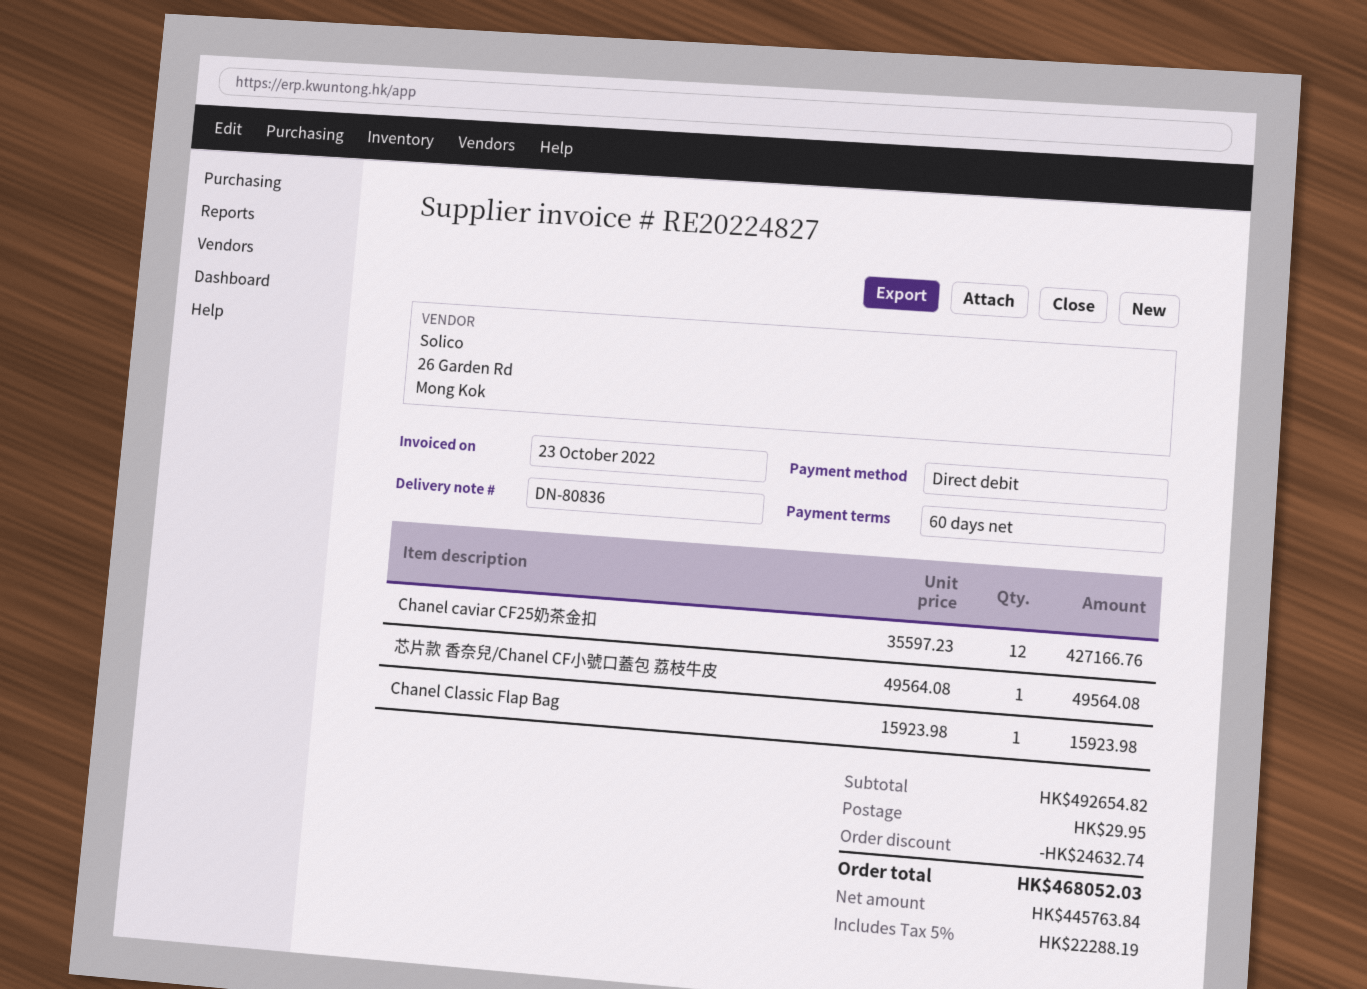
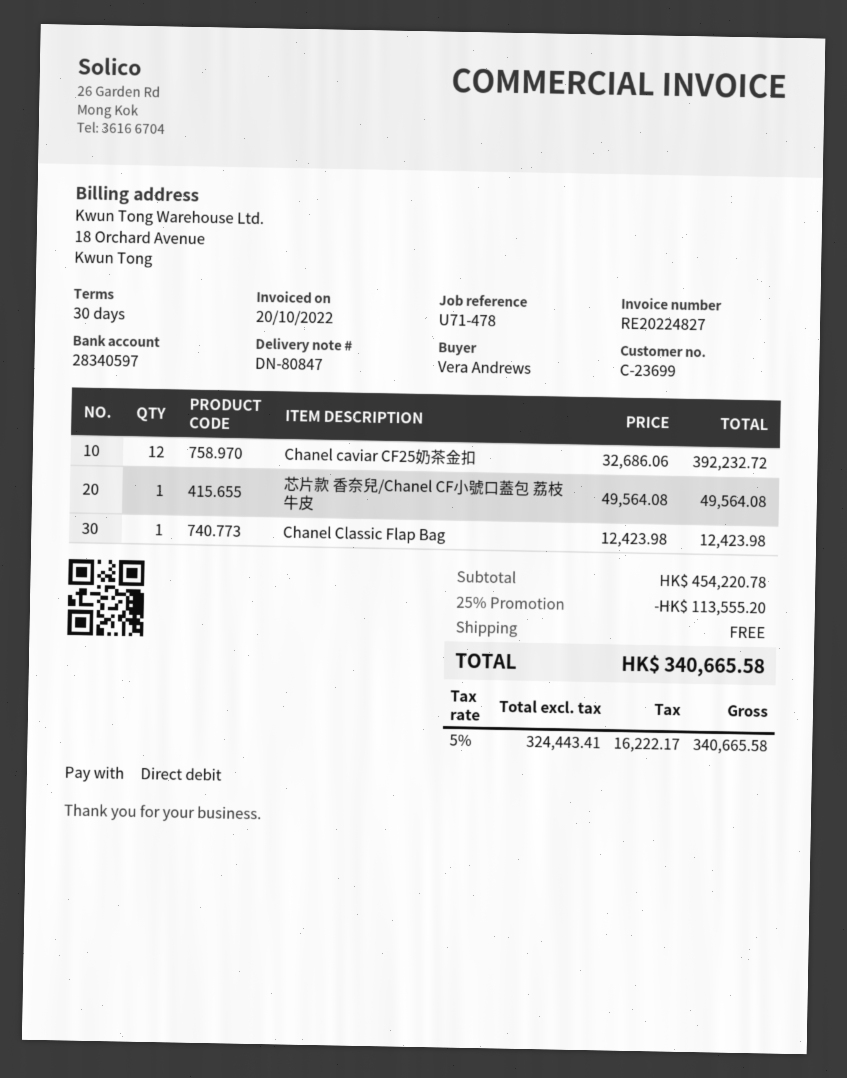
delivery note number: DN-80836 -> DN-80847
invoice date: 2022-10-23 -> 2022-10-20
payment terms: 60 days -> 30 days
Chanel caviar CF25奶茶金扣: 12 x 35597.23 = 427166.76 -> 12 x 32686.06 = 392232.72
Chanel Classic Flap Bag: 1 x 15923.98 = 15923.98 -> 1 x 12423.98 = 12423.98
subtotal: 492654.82 -> 454220.78
discount: 24632.74 -> 113555.20
shipping: 29.95 -> 0.00
net: 445763.84 -> 324443.41
tax: 5% = 22288.19 -> 5% = 16222.17
total: 468052.03 -> 340665.58

